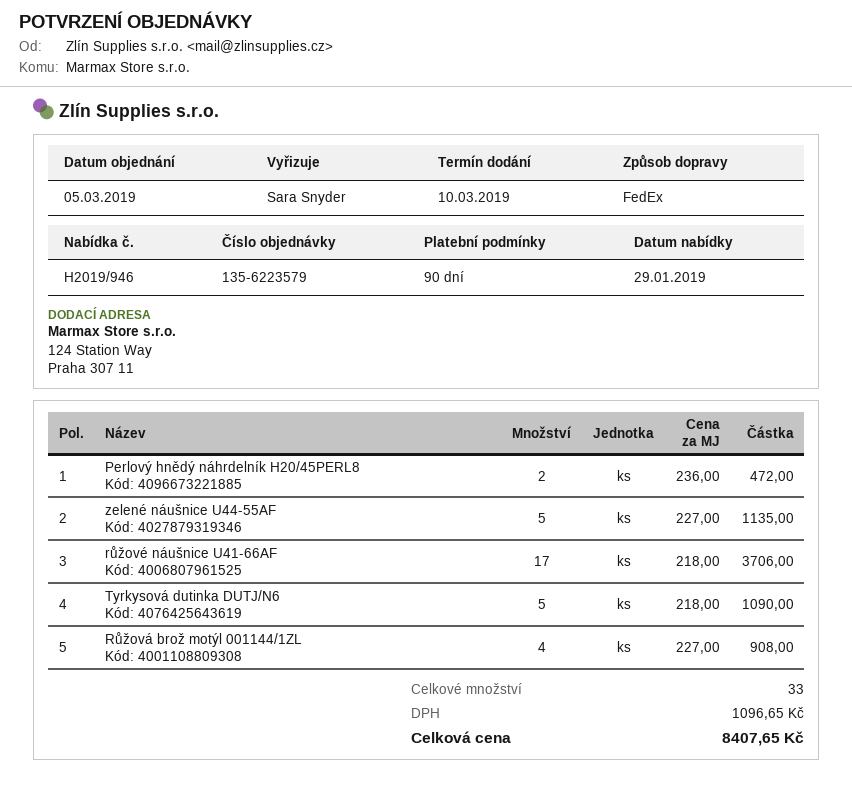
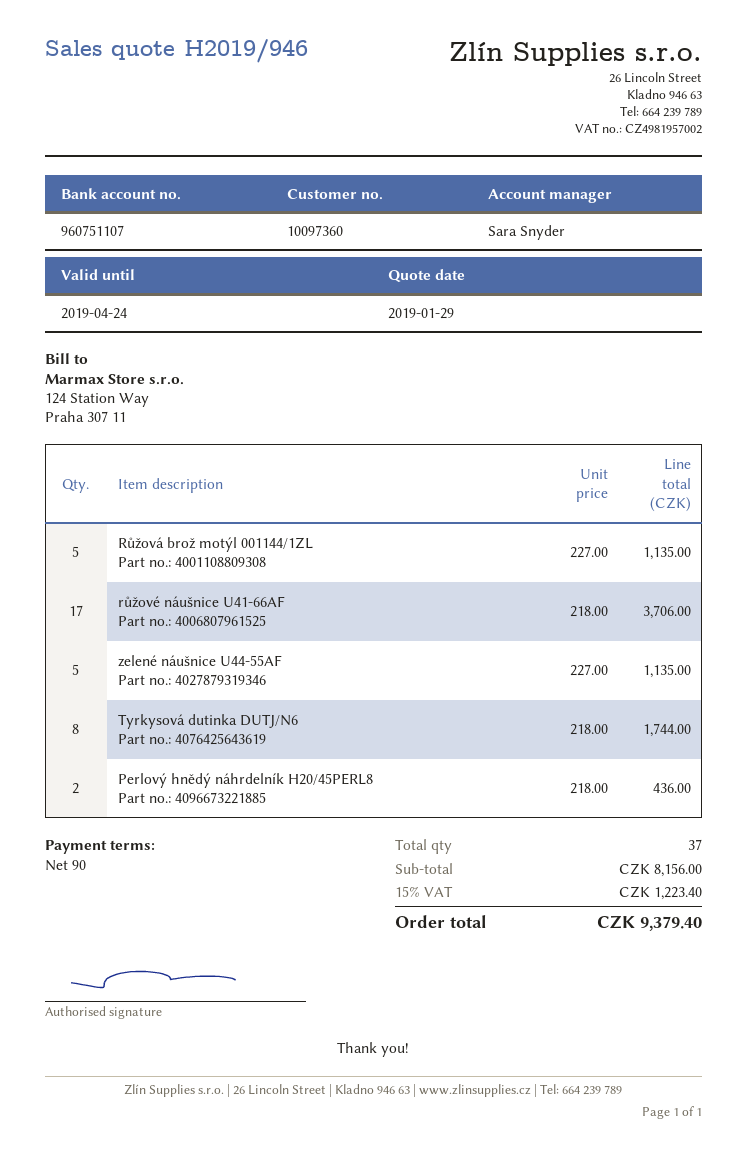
Perlový hnědý náhrdelník H20/45PERL8: 2 x 236.00 = 472.00 -> 2 x 218.00 = 436.00
Tyrkysová dutinka DUTJ/N6: 5 x 218.00 = 1090.00 -> 8 x 218.00 = 1744.00
Růžová brož motýl 001144/1ZL: 4 x 227.00 = 908.00 -> 5 x 227.00 = 1135.00
total quantity: 33 -> 37
tax: 1096.65 -> 1223.40
total: 8407.65 -> 9379.40

